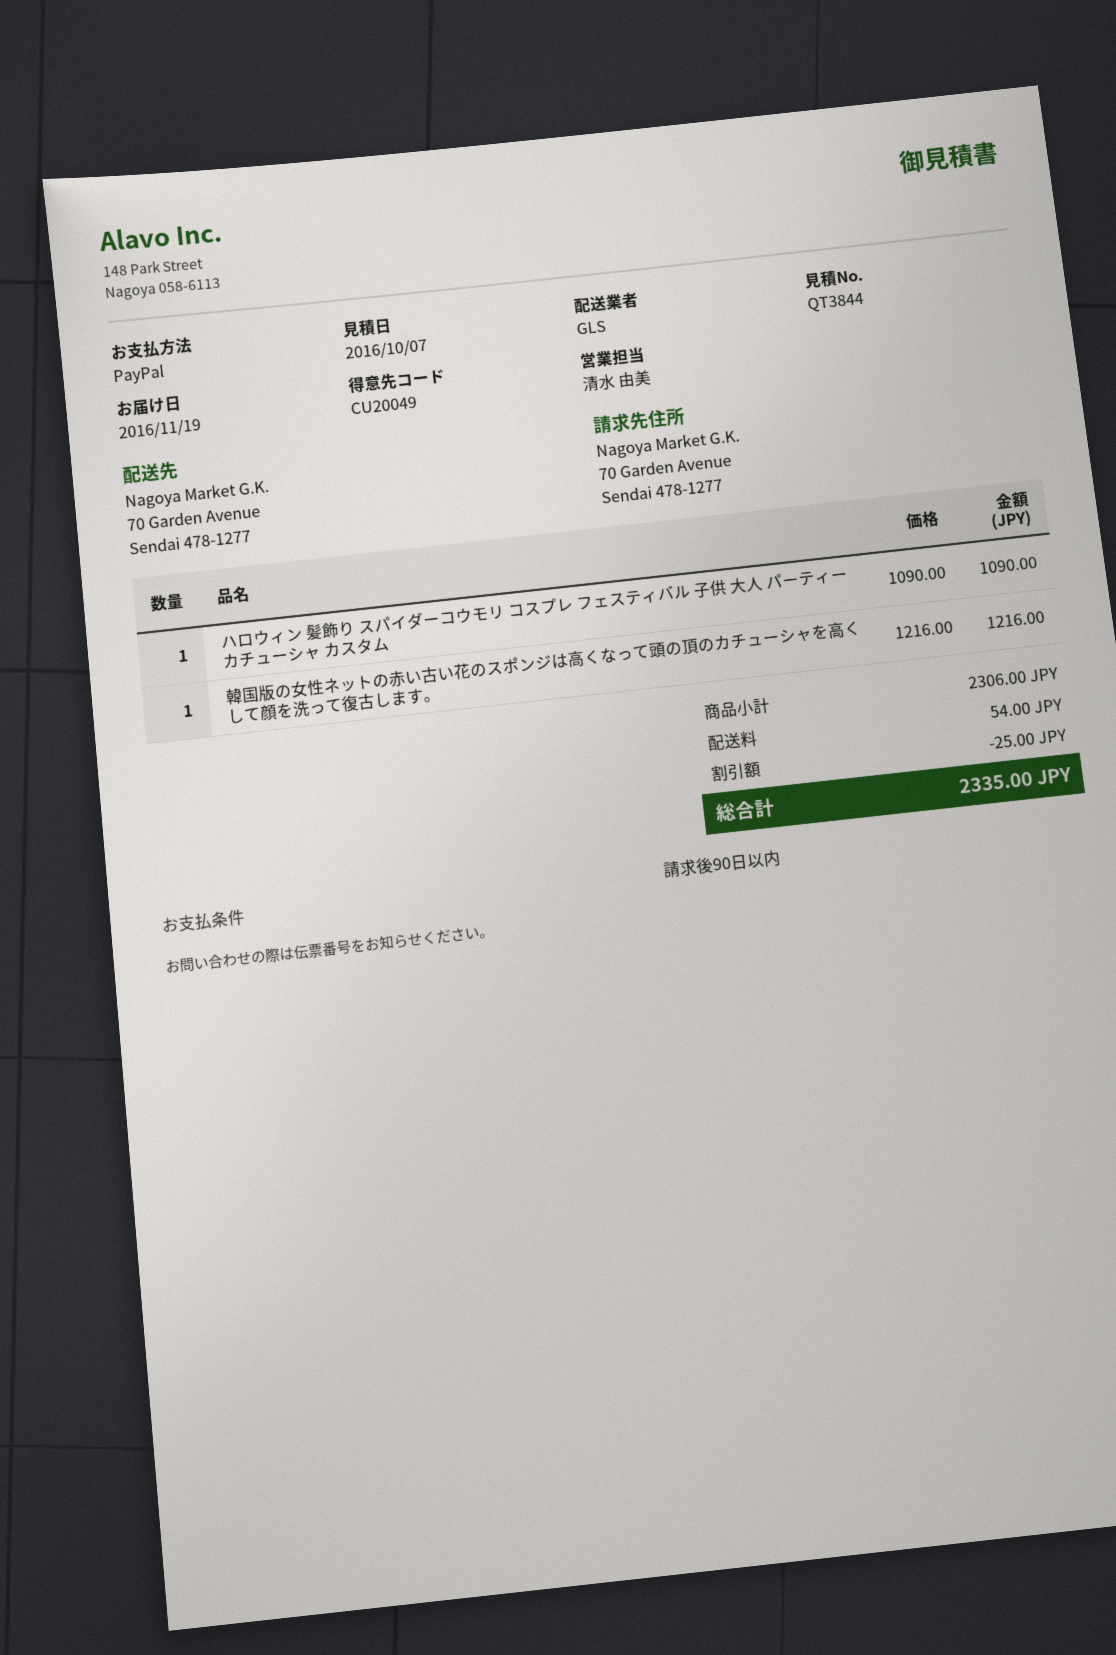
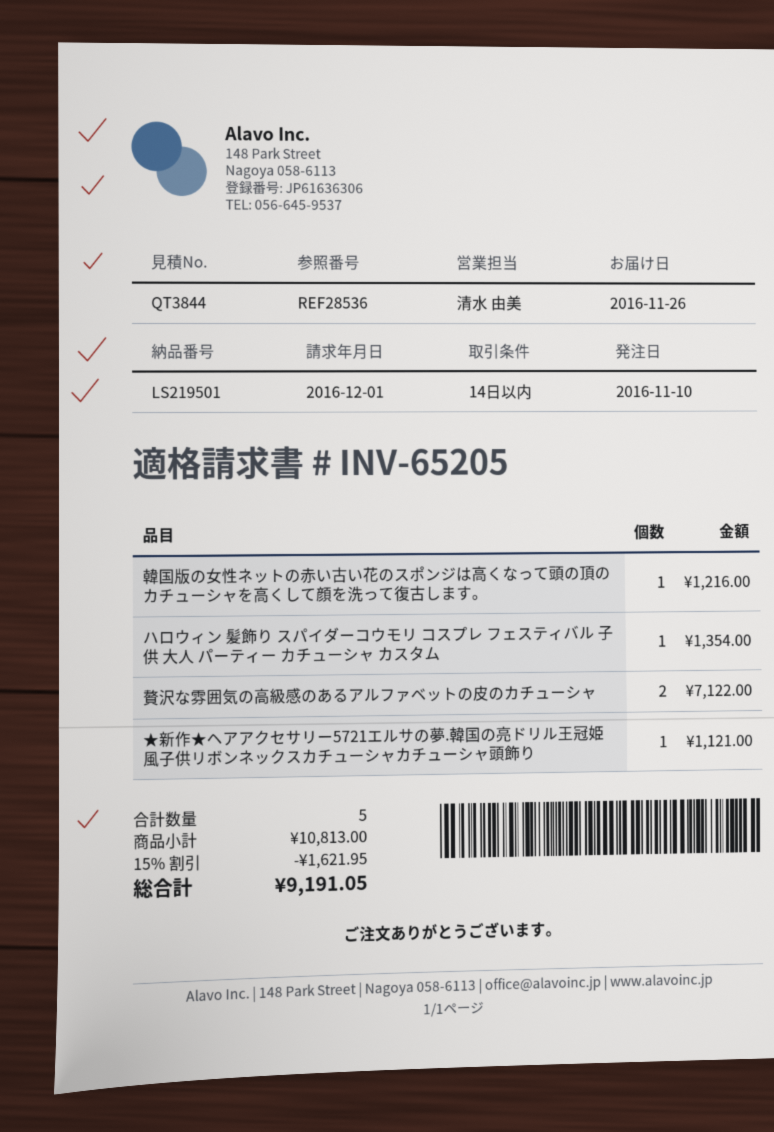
delivery date: 2016-11-19 -> 2016-11-26
payment terms: 90 days -> 14 days
ハロウィン 髪飾り スパイダーコウモリ コスプレ フェスティバル 子供 大人 パーティー カチューシャ カスタム: 1 for 1090.00 -> 1 for 1354.00
贅沢な雰囲気の高級感のあるアルファベットの皮のカチューシャ: none -> 2 for 7122.00
★新作★ヘアアクセサリー5721エルサの夢.韓国の亮ドリル王冠姫風子供リボンネックスカチューシャカチューシャ頭飾り: none -> 1 for 1121.00
subtotal: 2306.00 -> 10813.00
discount: 25.00 -> 1621.95
shipping: 54.00 -> none
total: 2335.00 -> 9191.05

